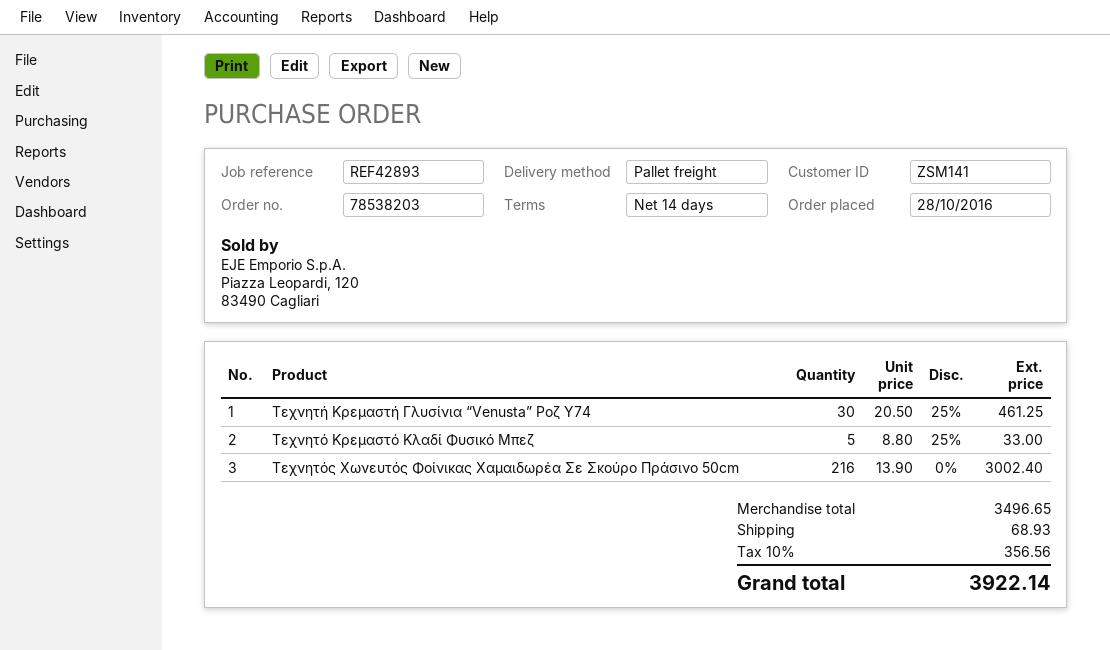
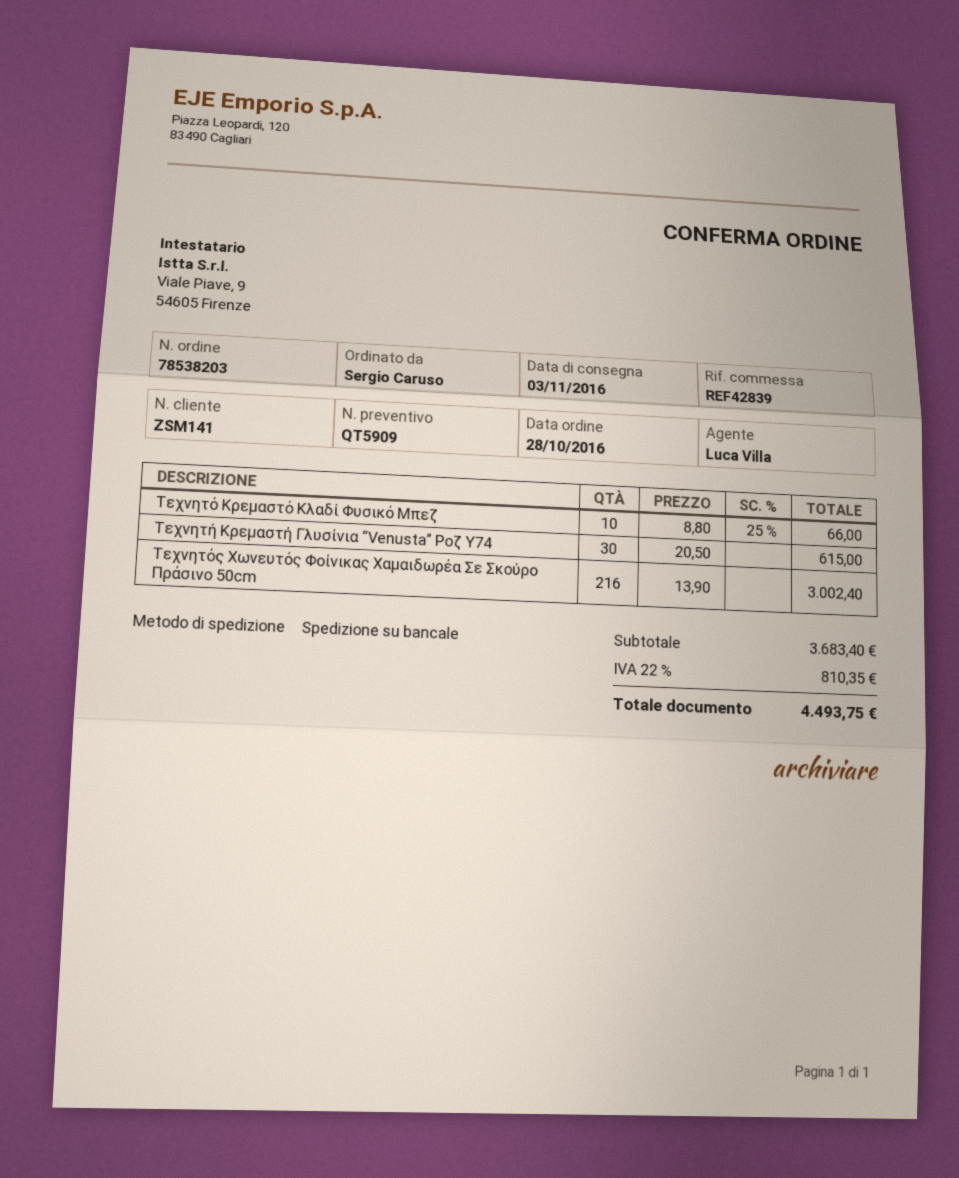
reference: REF42893 -> REF42839
Τεχνητή Κρεμαστή Γλυσίνια “Venusta” Ροζ Υ74: 30 x 20.50 - 25% = 461.25 -> 30 x 20.50 = 615.00
Τεχνητό Κρεμαστό Κλαδί Φυσικό Μπεζ: 5 x 8.80 - 25% = 33.00 -> 10 x 8.80 - 25% = 66.00
subtotal: 3496.65 -> 3683.40
shipping: 68.93 -> none
tax: 10% = 356.56 -> 22% = 810.35
total: 3922.14 -> 4493.75

